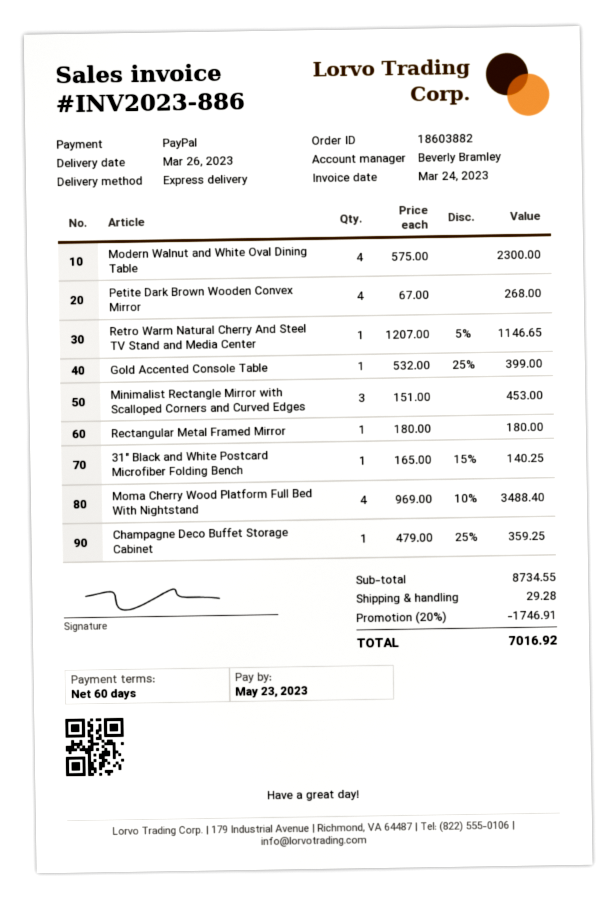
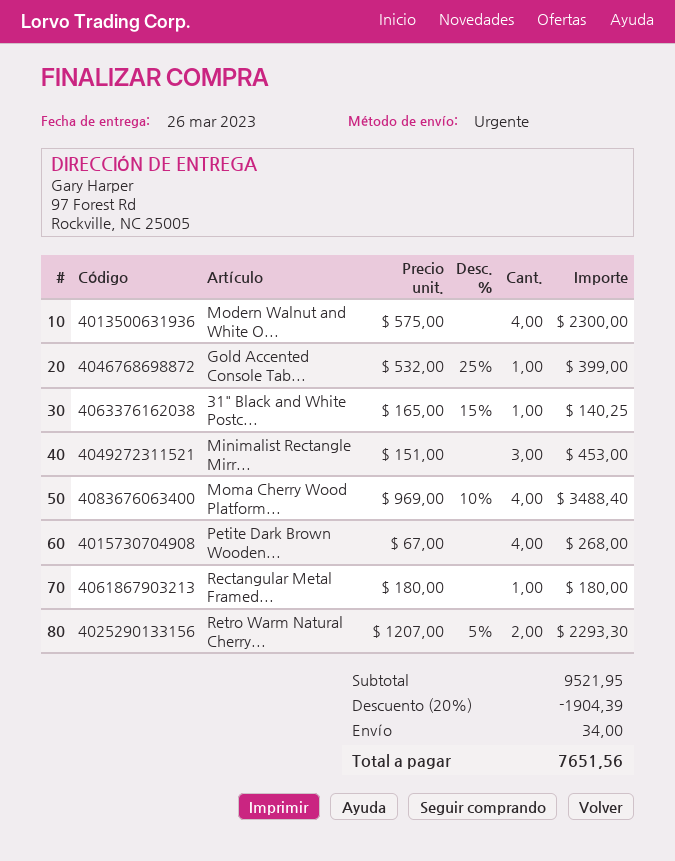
Retro Warm Natural Cherry And Steel TV Stand and Media Center: 1 x 1207.00 - 5% = 1146.65 -> 2 x 1207.00 - 5% = 2293.30
Champagne Deco Buffet Storage Cabinet: 1 x 479.00 - 25% = 359.25 -> none
subtotal: 8734.55 -> 9521.95
discount: 20% = 1746.91 -> 20% = 1904.39
shipping: 29.28 -> 34.00
total: 7016.92 -> 7651.56

